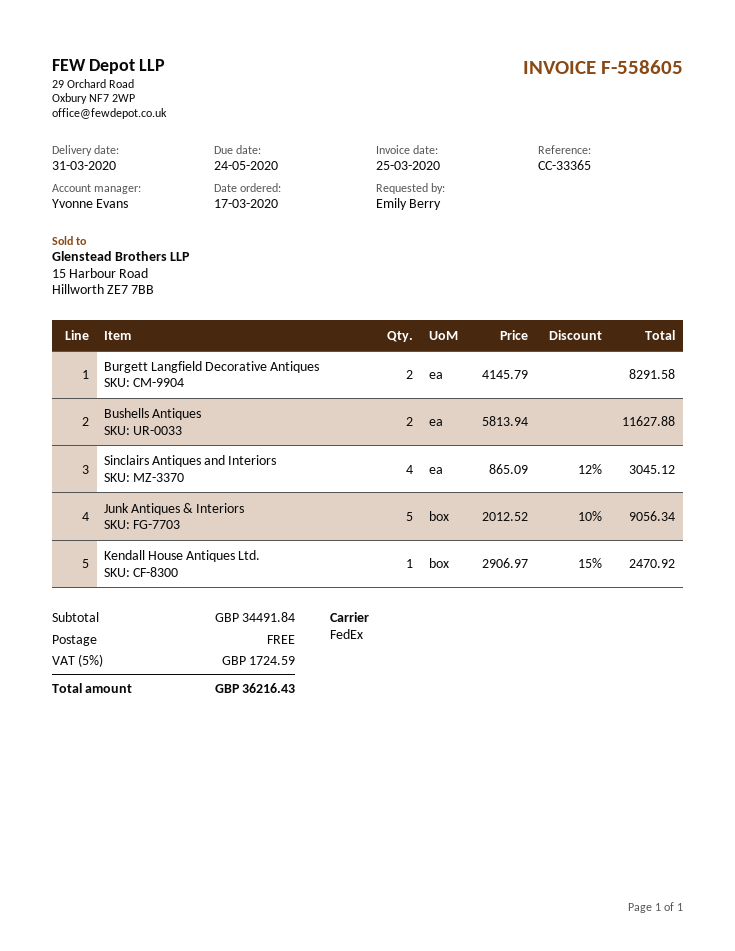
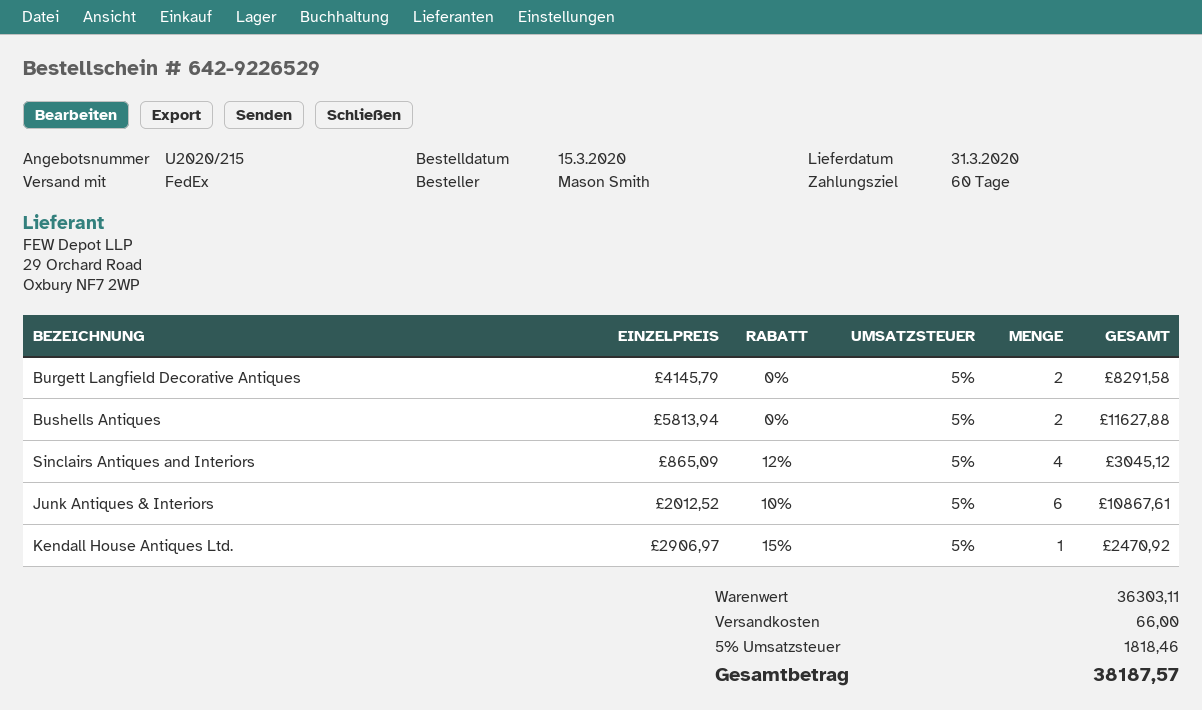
order date: 2020-03-17 -> 2020-03-15
ordered by: Emily Berry -> Mason Smith
Junk Antiques & Interiors: 5 x 2012.52 - 10% = 9056.34 -> 6 x 2012.52 - 10% = 10867.61
subtotal: 34491.84 -> 36303.11
shipping: 0.00 -> 66.00
tax: 5% = 1724.59 -> 5% = 1818.46
total: 36216.43 -> 38187.57

